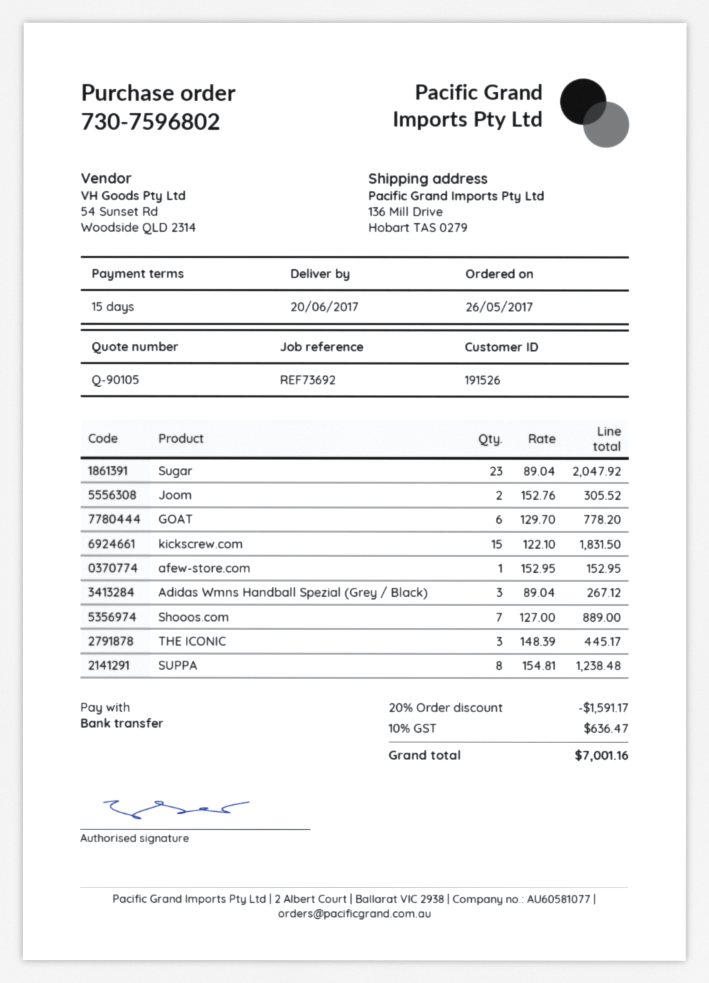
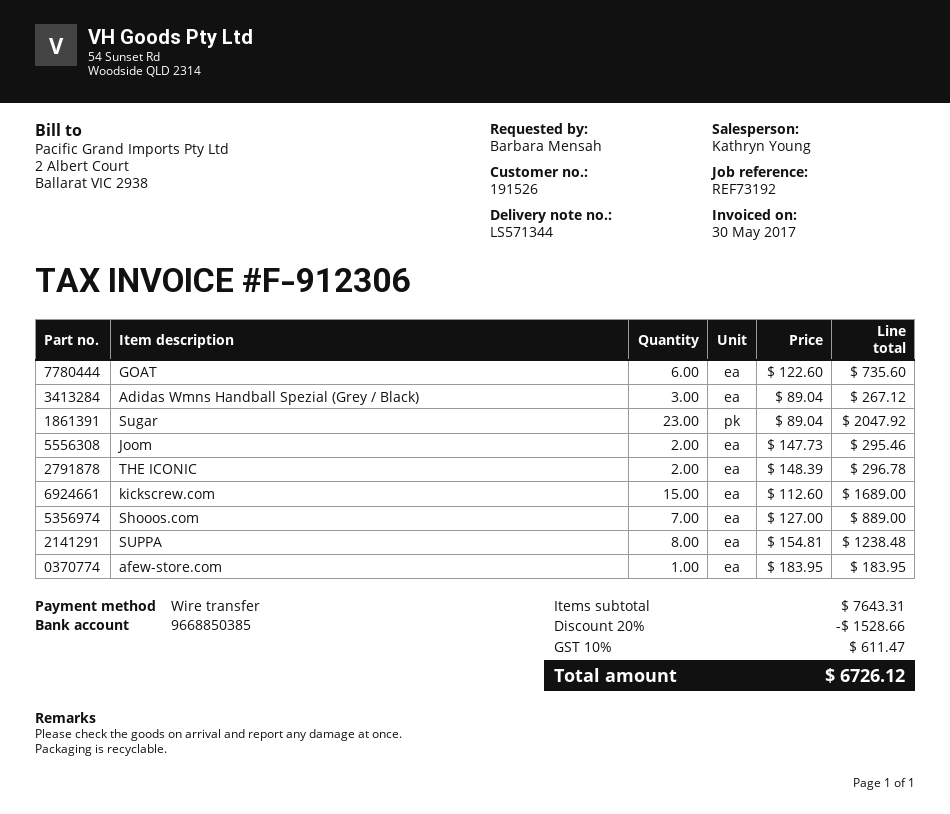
reference: REF73692 -> REF73192
Joom: 2 x 152.76 = 305.52 -> 2 x 147.73 = 295.46
GOAT: 6 x 129.70 = 778.20 -> 6 x 122.60 = 735.60
kickscrew.com: 15 x 122.10 = 1831.50 -> 15 x 112.60 = 1689.00
afew-store.com: 1 x 152.95 = 152.95 -> 1 x 183.95 = 183.95
THE ICONIC: 3 x 148.39 = 445.17 -> 2 x 148.39 = 296.78
discount: 20% = 1591.17 -> 20% = 1528.66
tax: 10% = 636.47 -> 10% = 611.47
total: 7001.16 -> 6726.12

